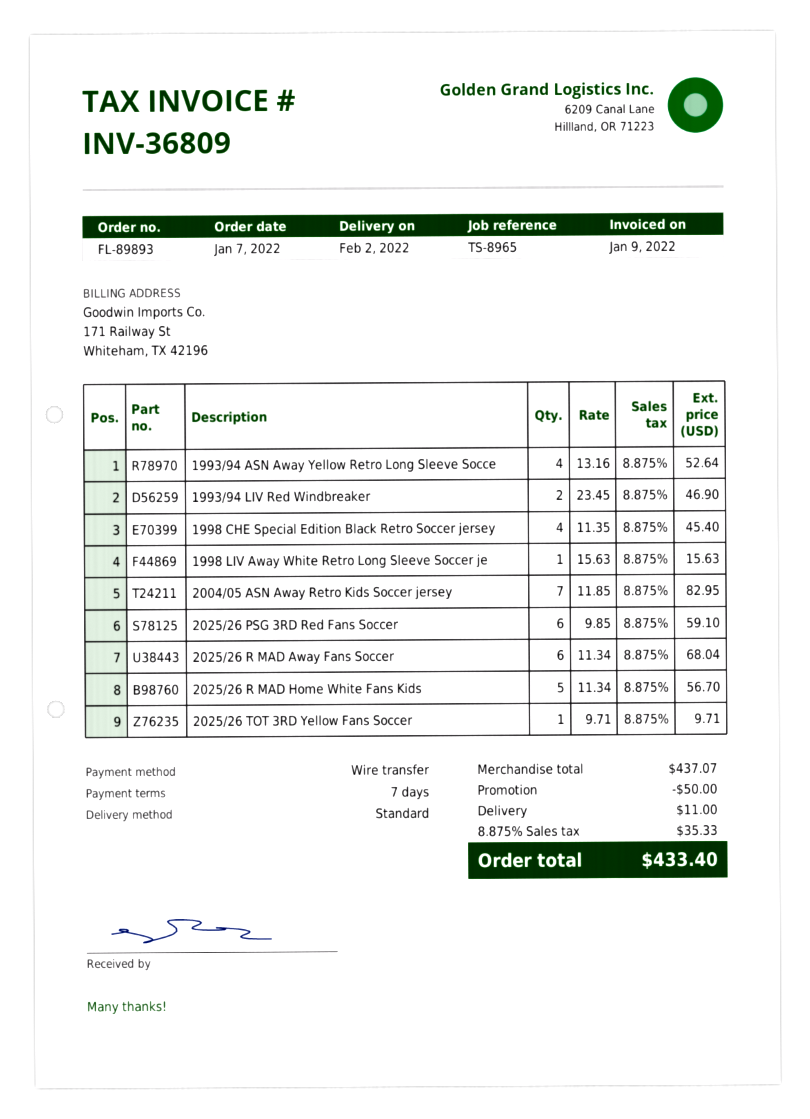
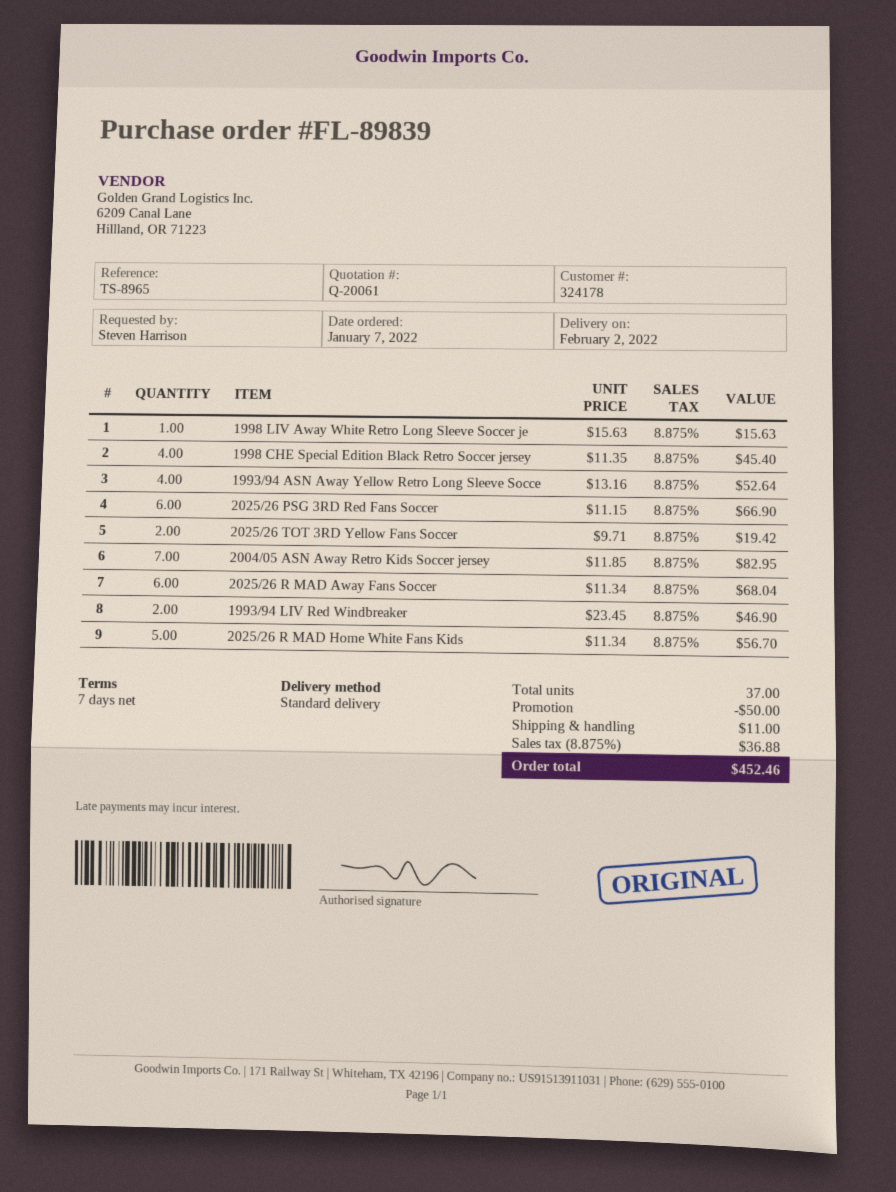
order number: FL-89893 -> FL-89839
2025/26 PSG 3RD Red Fans Soccer: 6 x 9.85 = 59.10 -> 6 x 11.15 = 66.90
2025/26 TOT 3RD Yellow Fans Soccer: 1 x 9.71 = 9.71 -> 2 x 9.71 = 19.42
tax: 8.875% = 35.33 -> 8.875% = 36.88
total: 433.40 -> 452.46

